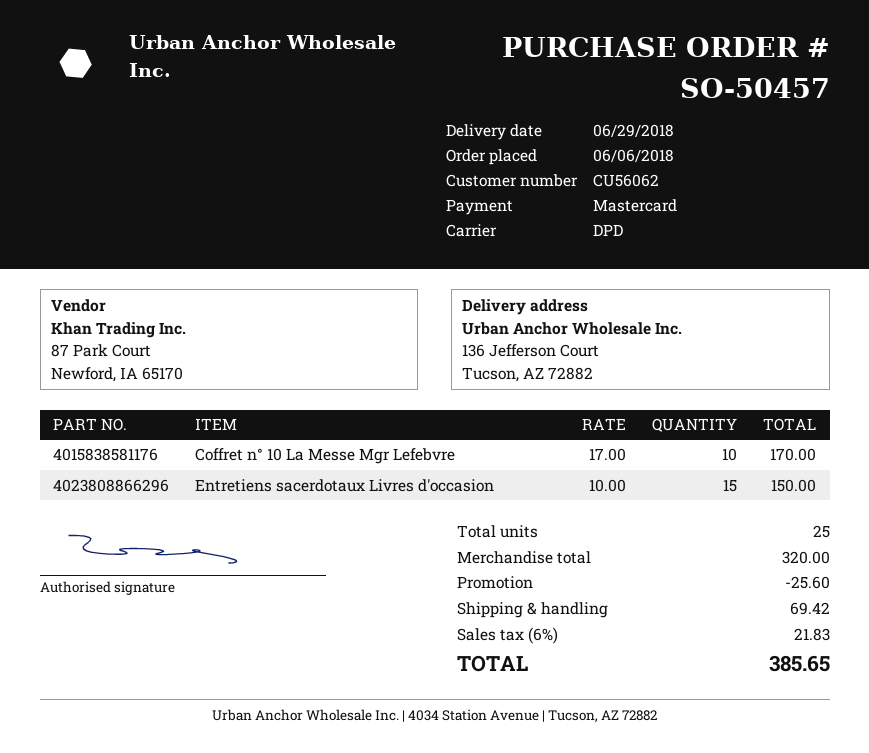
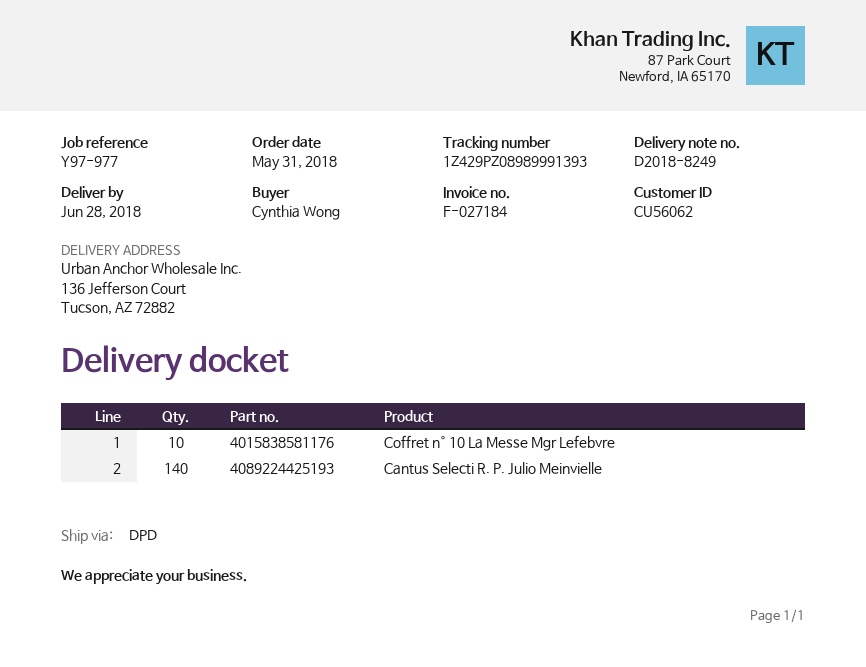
order date: 2018-06-06 -> 2018-05-31
delivery date: 2018-06-29 -> 2018-06-28
Entretiens sacerdotaux Livres d'occasion: 15 -> none
Cantus Selecti R. P. Julio Meinvielle: none -> 140

